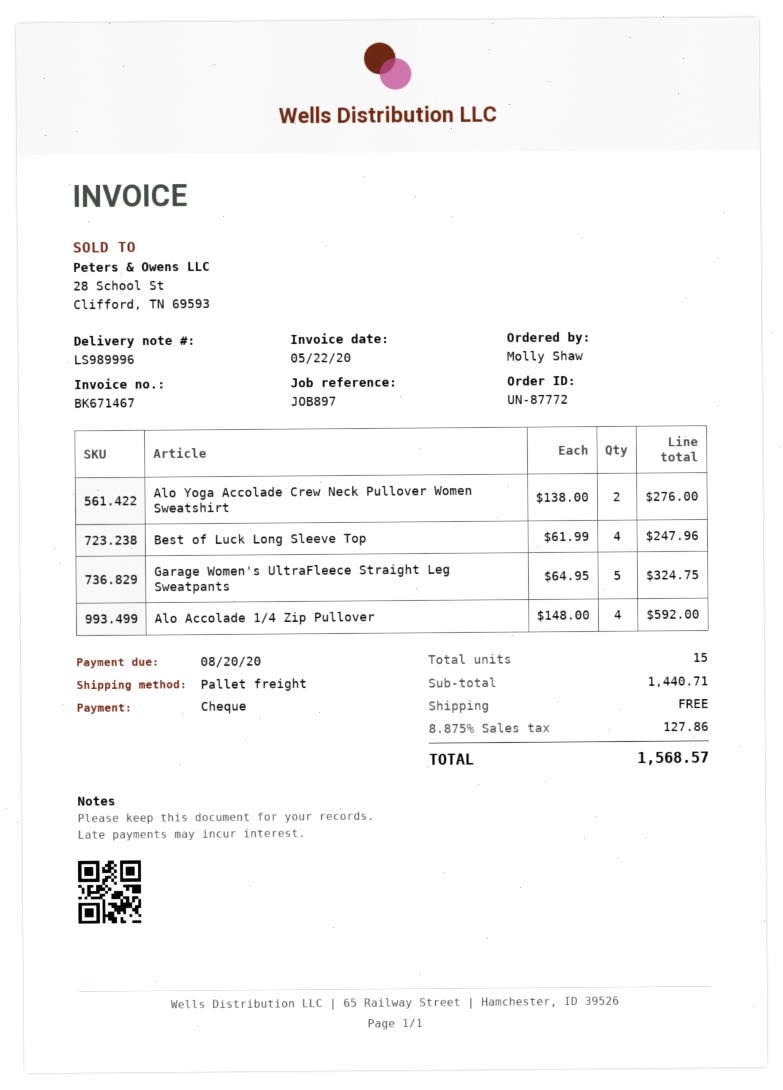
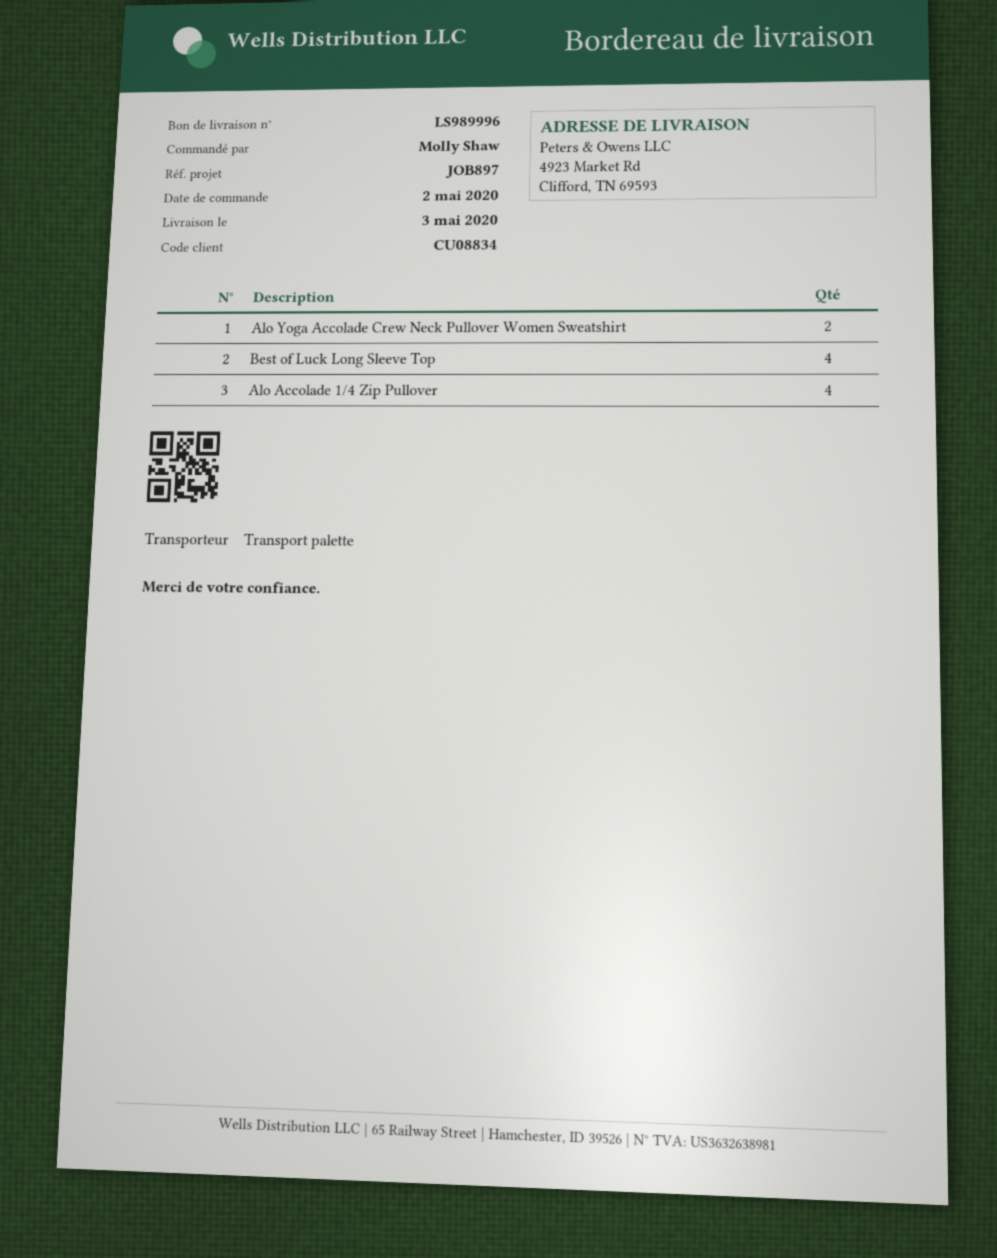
Garage Women's UltraFleece Straight Leg Sweatpants: 5 -> none

